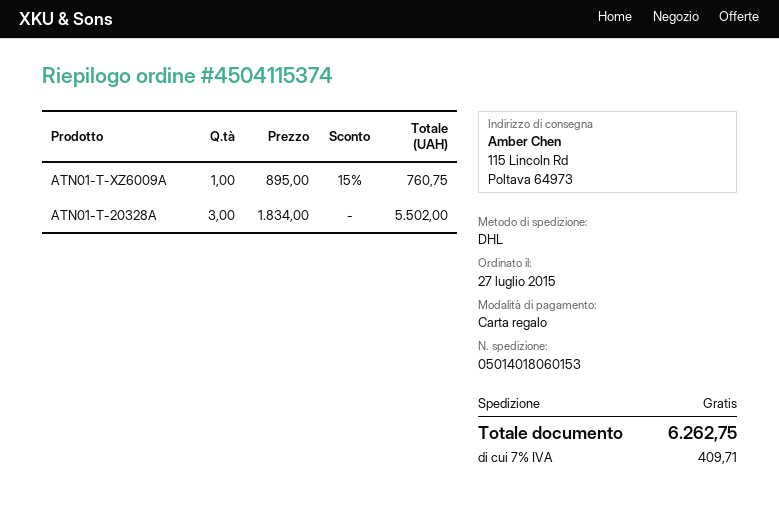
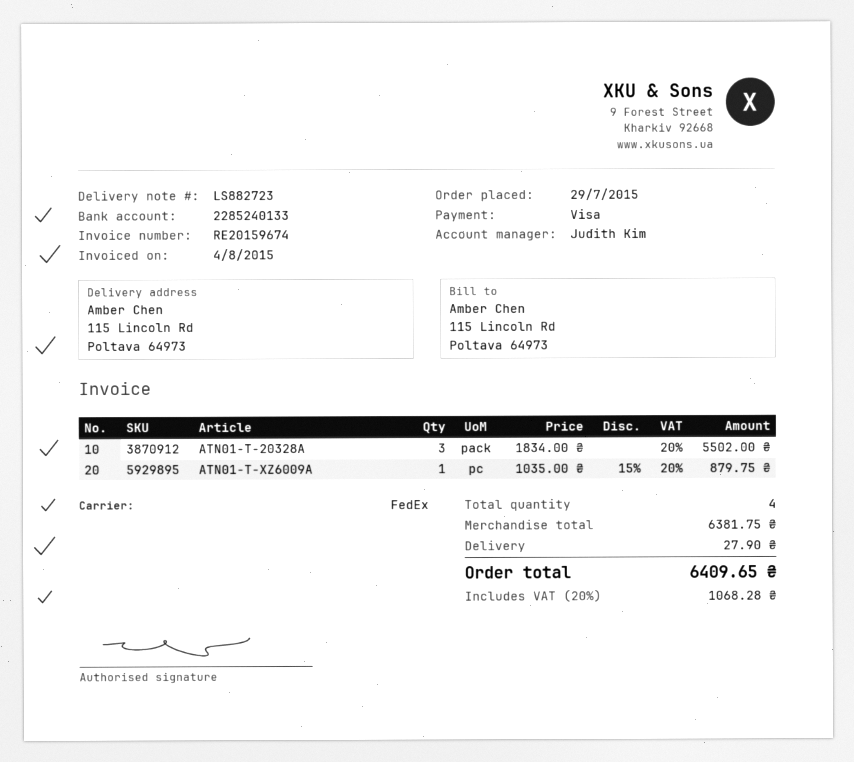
order date: 2015-07-27 -> 2015-07-29
payment method: gift card -> Visa
shipping method: DHL -> FedEx
ATN01-T-XZ6009A: 1 x 895.00 - 15% = 760.75 -> 1 x 1035.00 - 15% = 879.75
shipping: 0.00 -> 27.90
tax: 7% = 409.71 -> 20% = 1068.28
total: 6262.75 -> 6409.65

